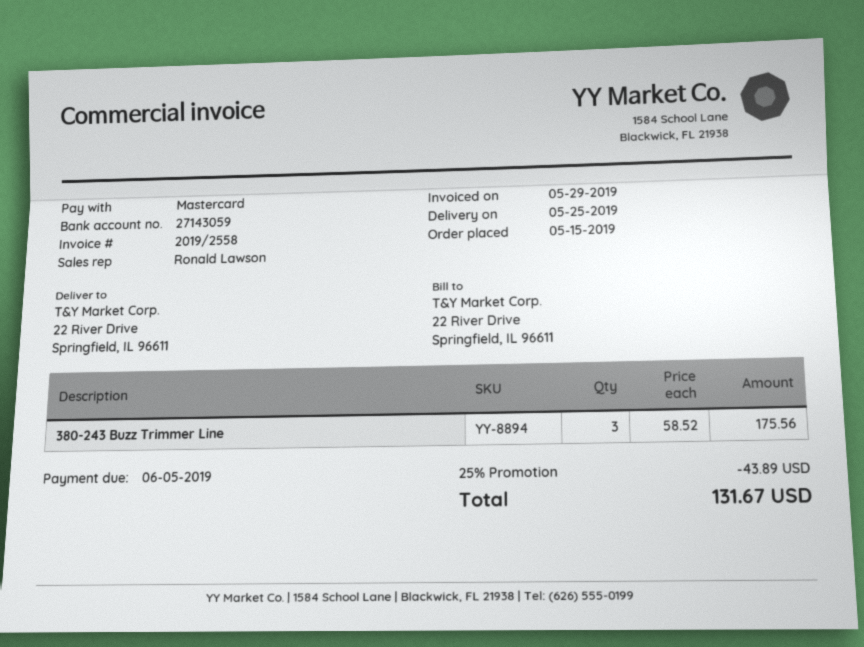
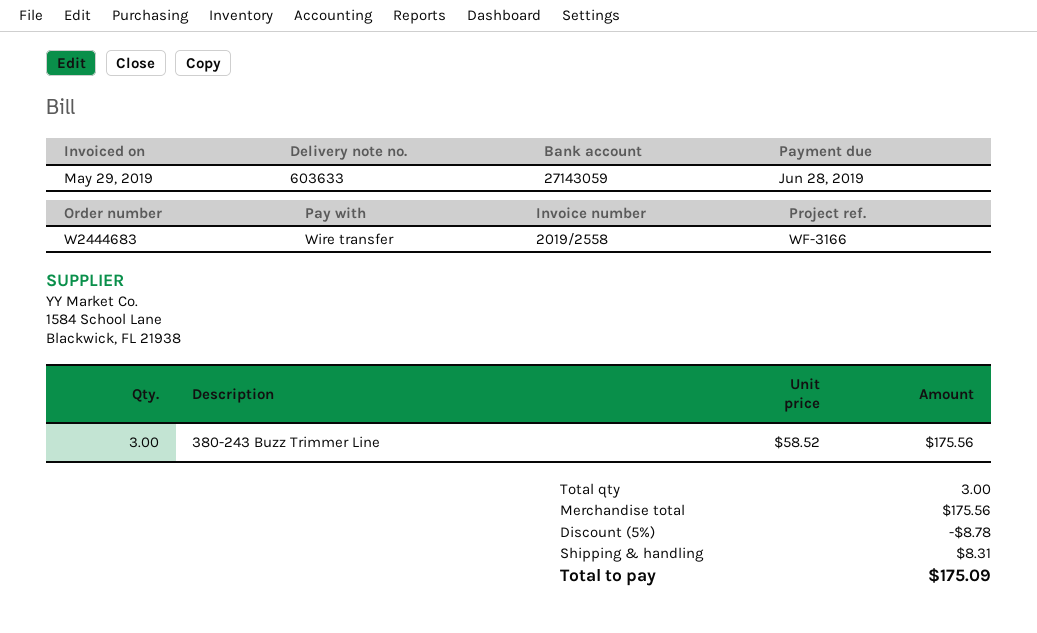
due date: 2019-06-05 -> 2019-06-28
payment method: Mastercard -> bank transfer
discount: 25% = 43.89 -> 5% = 8.78
shipping: none -> 8.31
total: 131.67 -> 175.09

